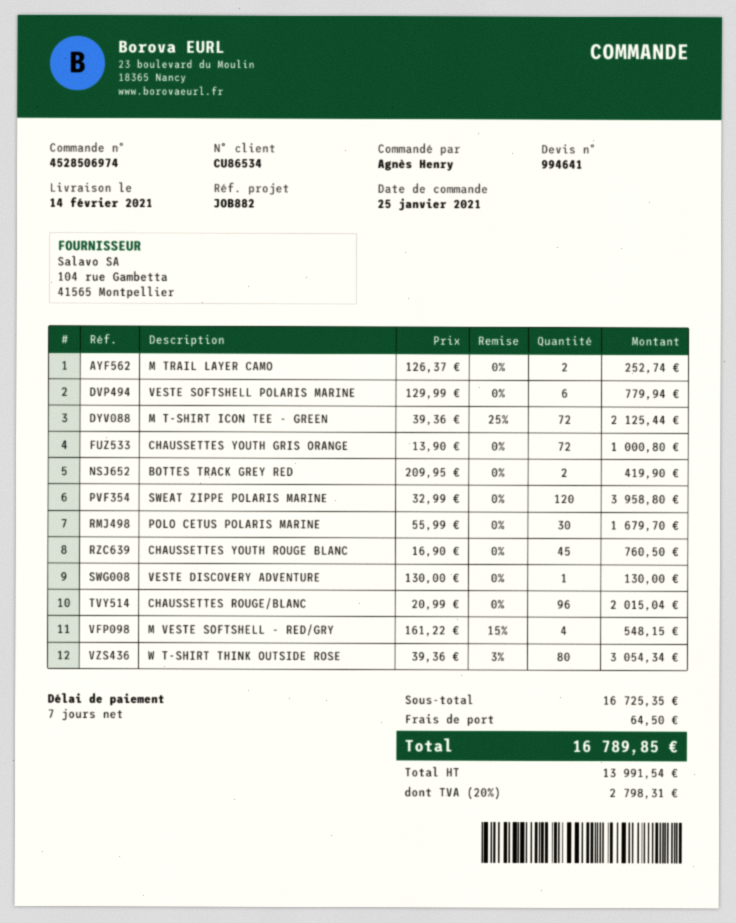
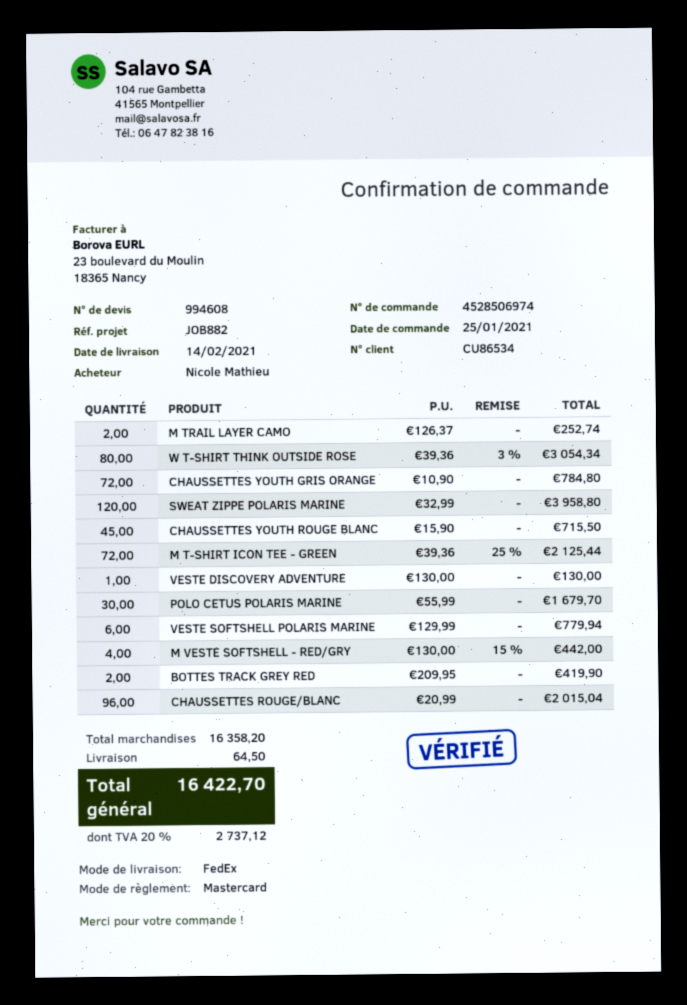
quote number: 994641 -> 994608
ordered by: Agnès Henry -> Nicole Mathieu
CHAUSSETTES YOUTH GRIS ORANGE: 72 x 13.90 = 1000.80 -> 72 x 10.90 = 784.80
CHAUSSETTES YOUTH ROUGE BLANC: 45 x 16.90 = 760.50 -> 45 x 15.90 = 715.50
M VESTE SOFTSHELL - RED/GRY: 4 x 161.22 - 15% = 548.15 -> 4 x 130.00 - 15% = 442.00
subtotal: 16725.35 -> 16358.20
tax: 20% = 2798.31 -> 20% = 2737.12
total: 16789.85 -> 16422.70

